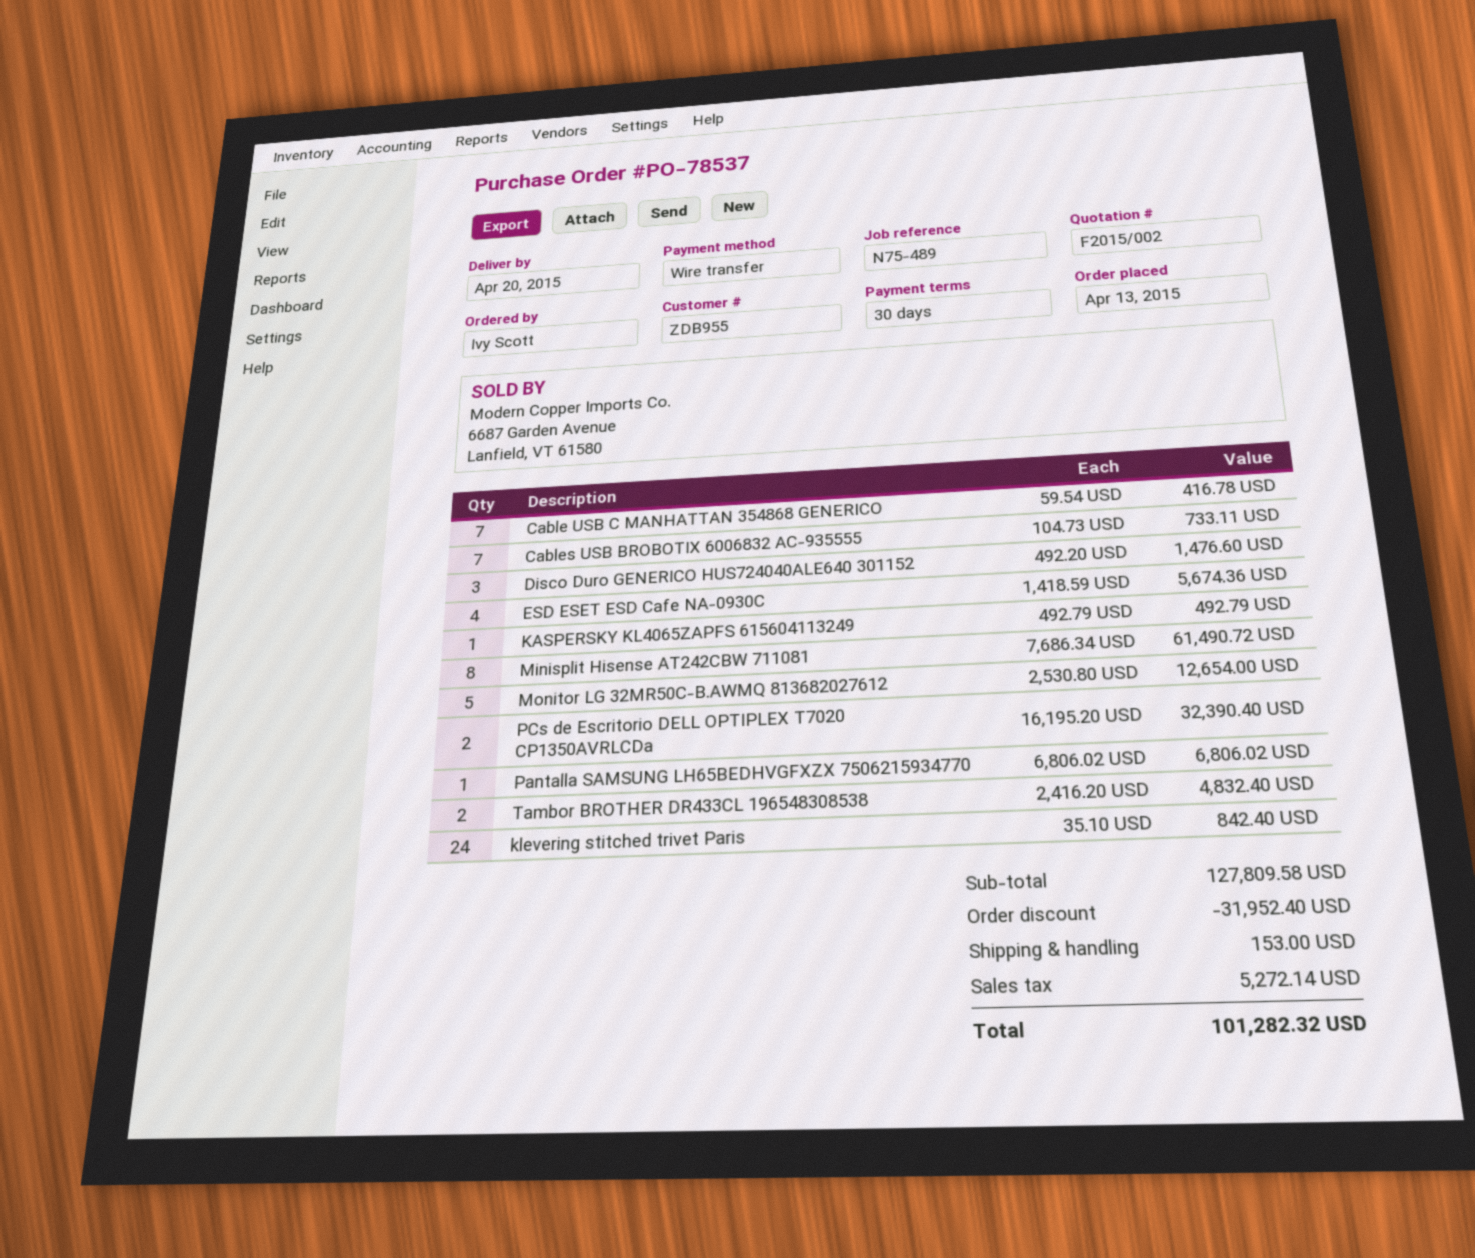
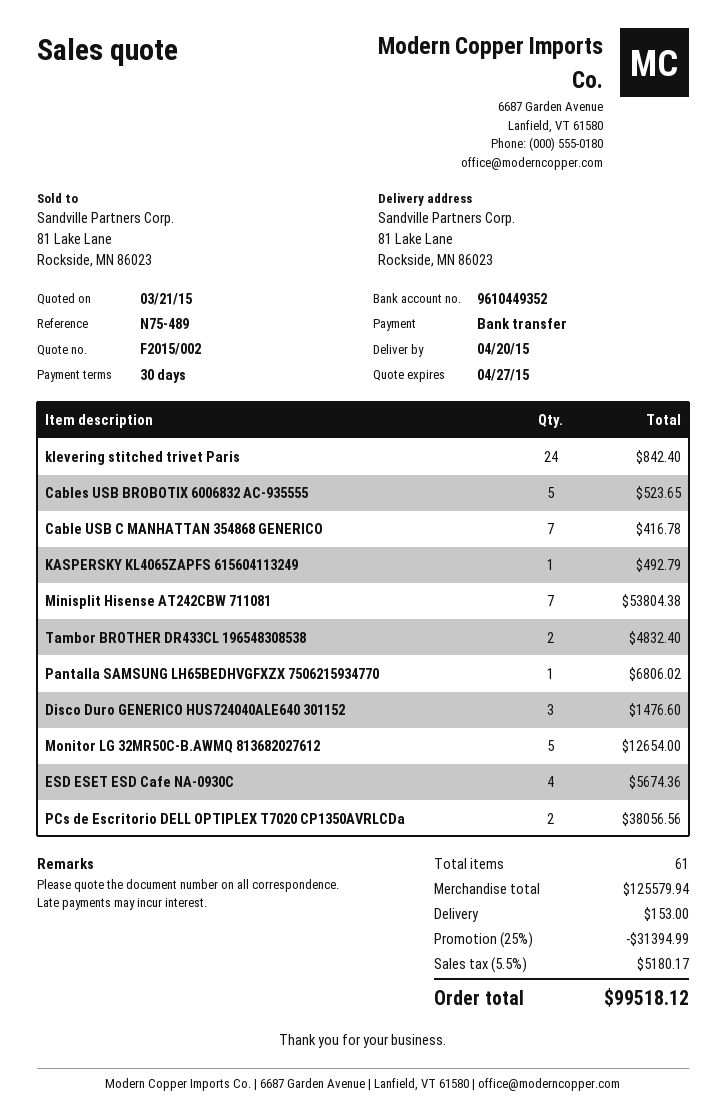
Cables USB BROBOTIX 6006832 AC-935555: 7 for 733.11 -> 5 for 523.65
Minisplit Hisense AT242CBW 711081: 8 for 61490.72 -> 7 for 53804.38
PCs de Escritorio DELL OPTIPLEX T7020 CP1350AVRLCDa: 2 for 32390.40 -> 2 for 38056.56
subtotal: 127809.58 -> 125579.94
discount: 31952.40 -> 31394.99
tax: 5272.14 -> 5180.17
total: 101282.32 -> 99518.12

